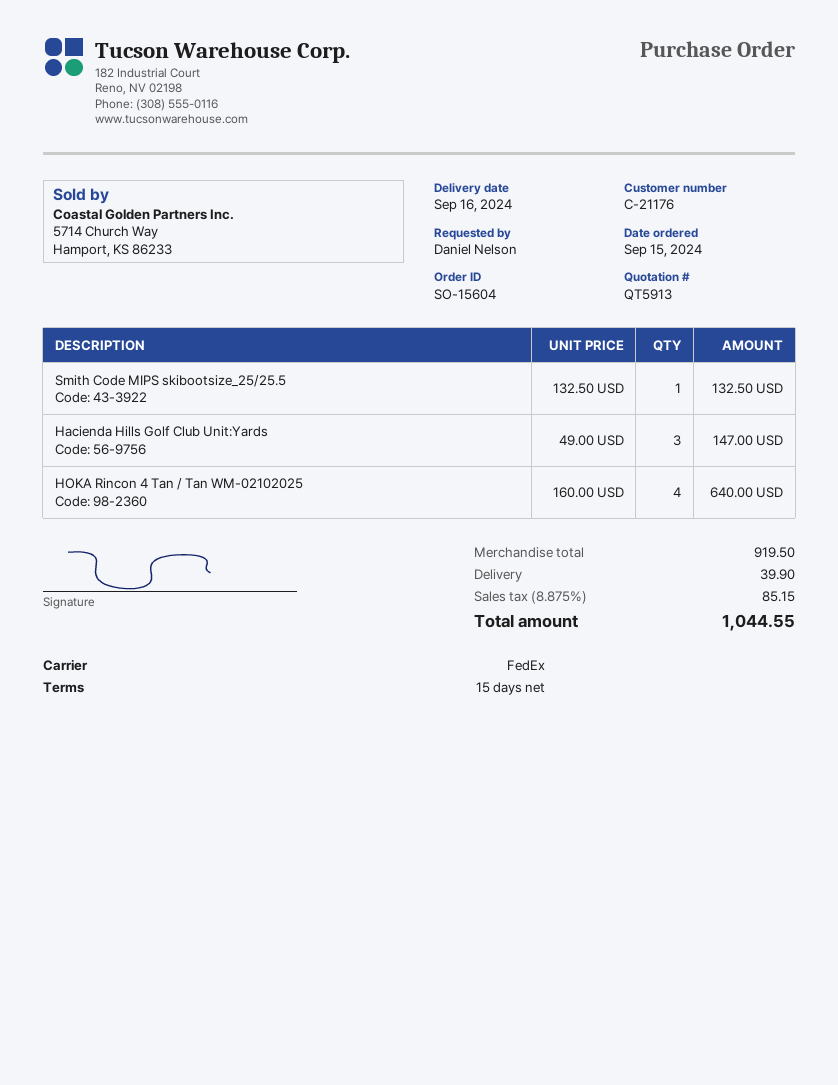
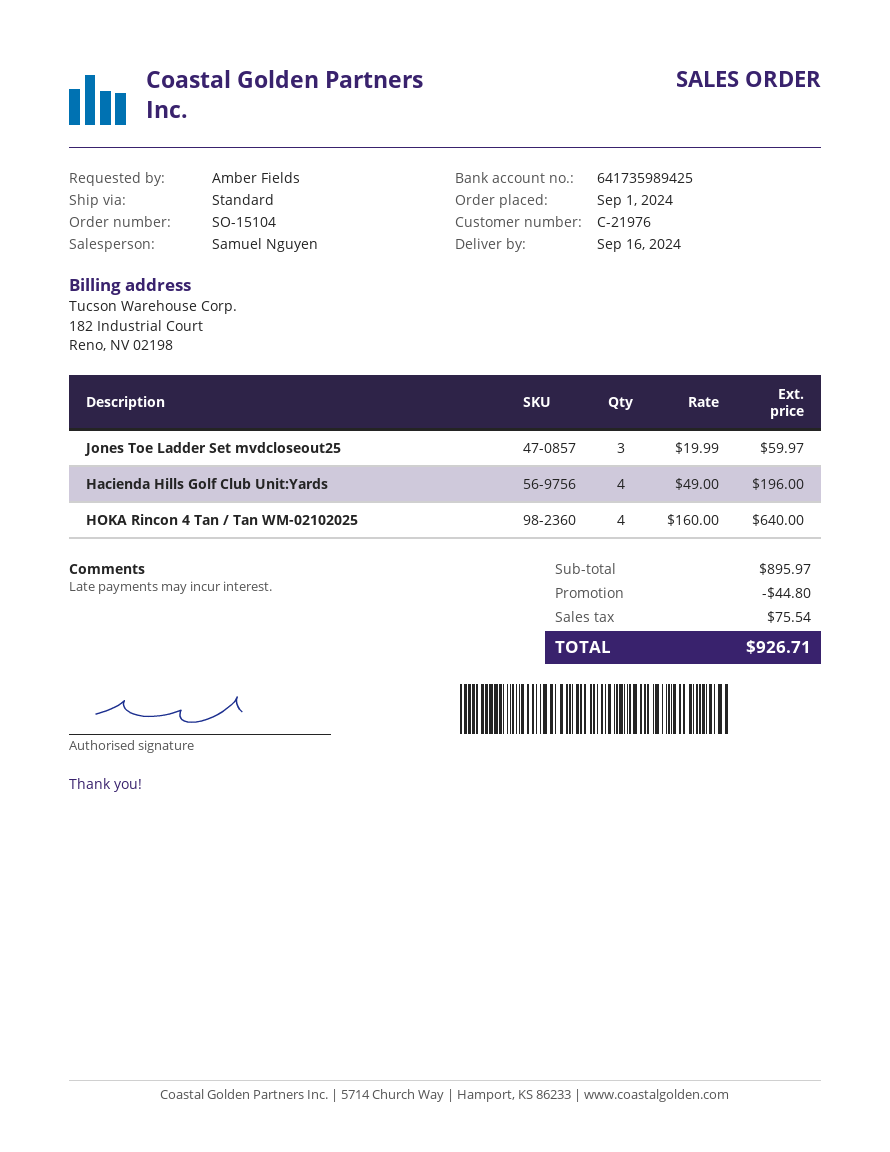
order number: SO-15604 -> SO-15104
order date: 2024-09-15 -> 2024-09-01
customer number: C-21176 -> C-21976
ordered by: Daniel Nelson -> Amber Fields
shipping method: FedEx -> standard
Smith Code MIPS skibootsize_25/25.5: 1 x 132.50 = 132.50 -> none
Hacienda Hills Golf Club Unit:Yards: 3 x 49.00 = 147.00 -> 4 x 49.00 = 196.00
Jones Toe Ladder Set mvdcloseout25: none -> 3 x 19.99 = 59.97
subtotal: 919.50 -> 895.97
discount: none -> 44.80
shipping: 39.90 -> none
tax: 85.15 -> 75.54
total: 1044.55 -> 926.71

